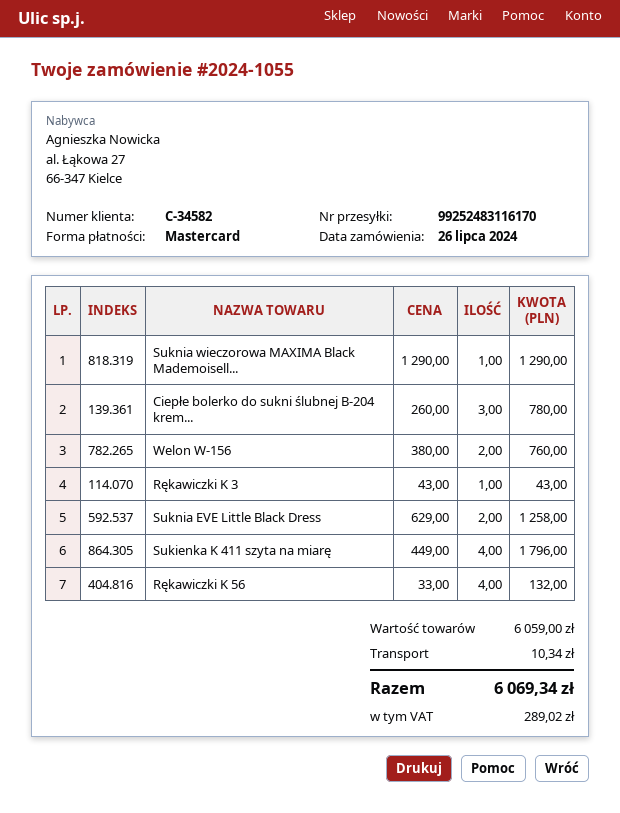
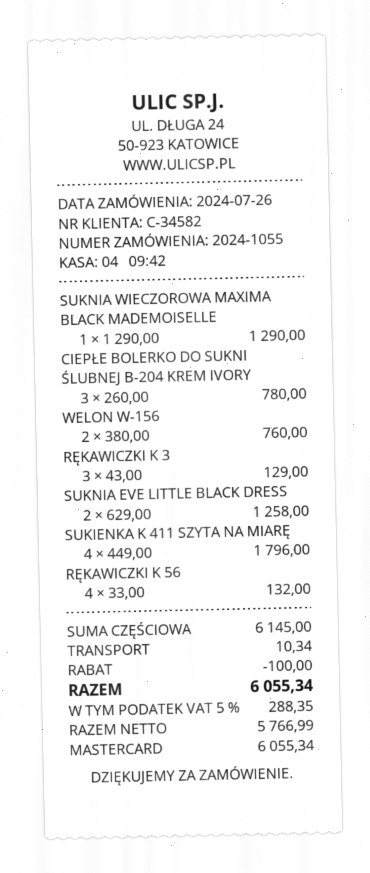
Rękawiczki K 3: 1 x 43.00 = 43.00 -> 3 x 43.00 = 129.00
subtotal: 6059.00 -> 6145.00
discount: none -> 100.00
tax: 289.02 -> 288.35
total: 6069.34 -> 6055.34

